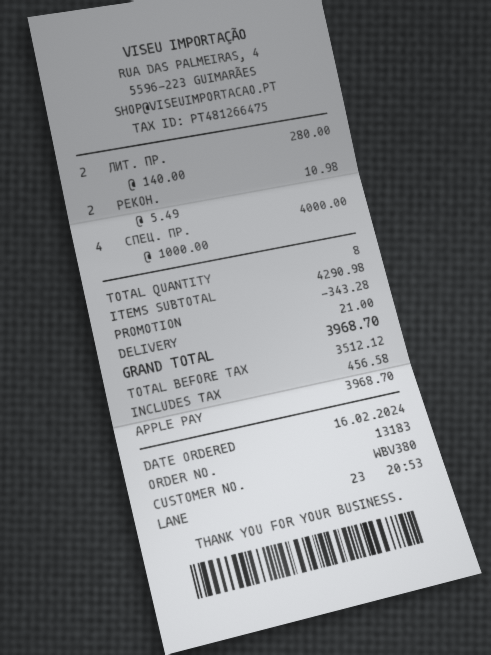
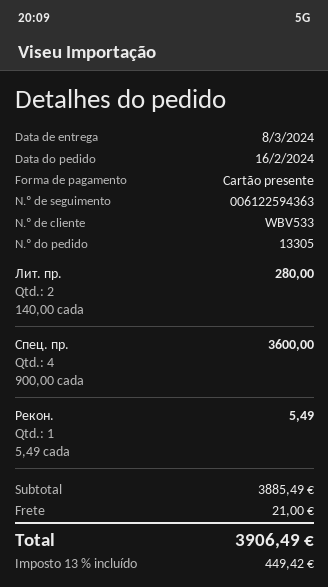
order number: 13183 -> 13305
customer number: WBV380 -> WBV533
payment method: Apple Pay -> gift card
РЕКОН.: 2 x 5.49 = 10.98 -> 1 x 5.49 = 5.49
СПЕЦ. ПР.: 4 x 1000.00 = 4000.00 -> 4 x 900.00 = 3600.00
subtotal: 4290.98 -> 3885.49
discount: 343.28 -> none
tax: 456.58 -> 449.42
total: 3968.70 -> 3906.49

